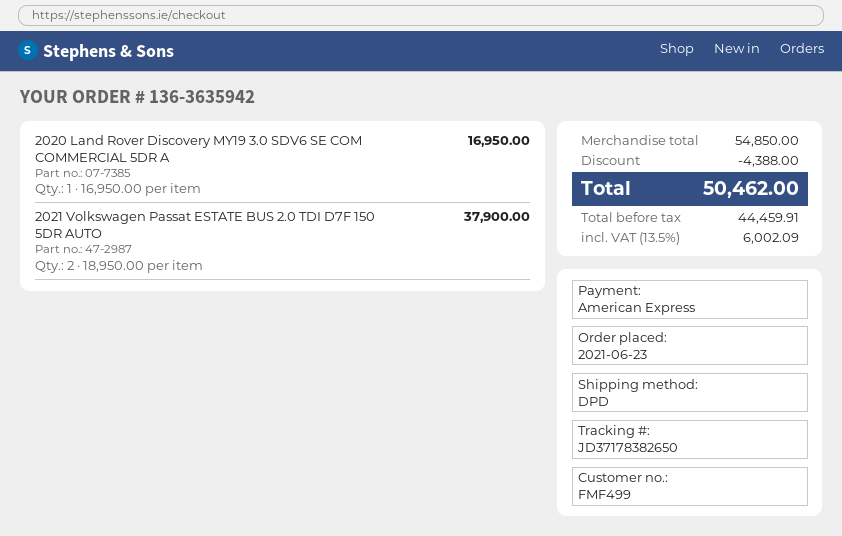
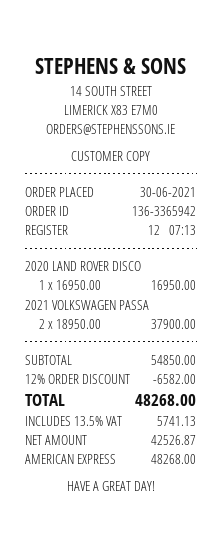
order number: 136-3635942 -> 136-3365942
order date: 2021-06-23 -> 2021-06-30
discount: 4388.00 -> 6582.00
net: 44459.91 -> 42526.87
tax: 13.5% = 6002.09 -> 13.5% = 5741.13
total: 50462.00 -> 48268.00

